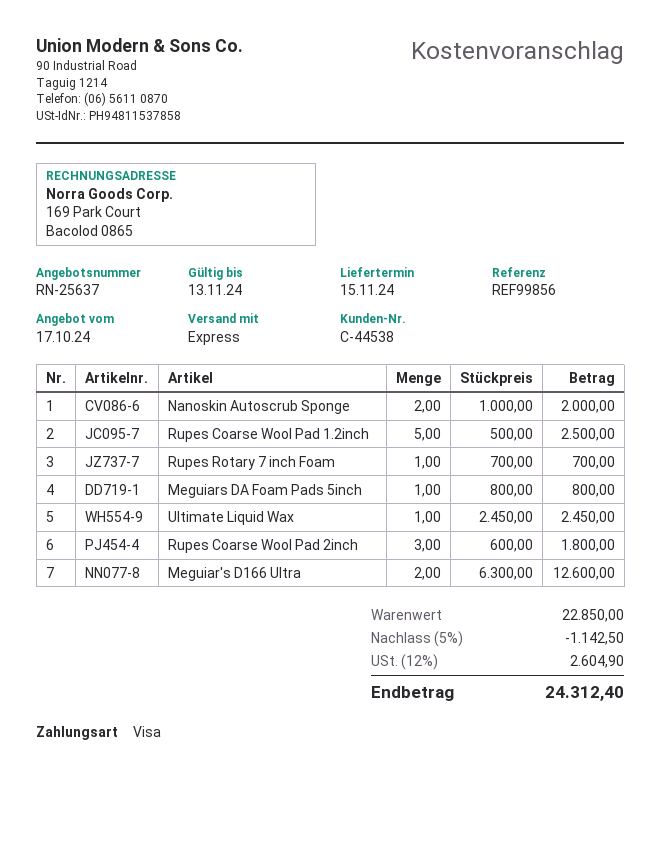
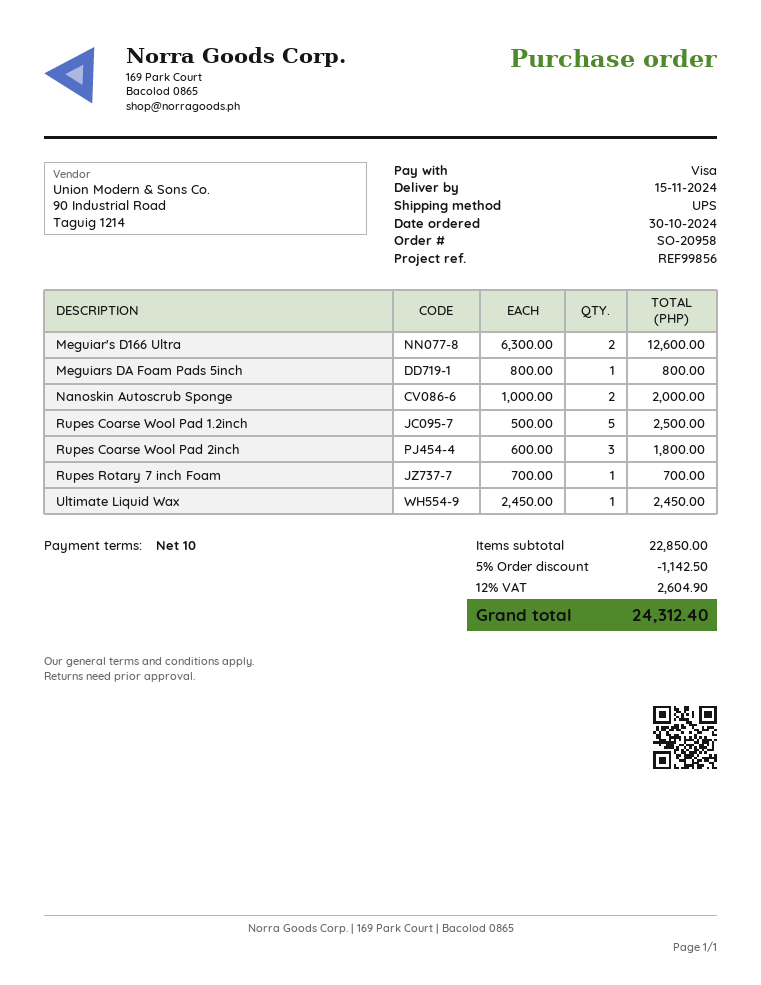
shipping method: express -> UPS

